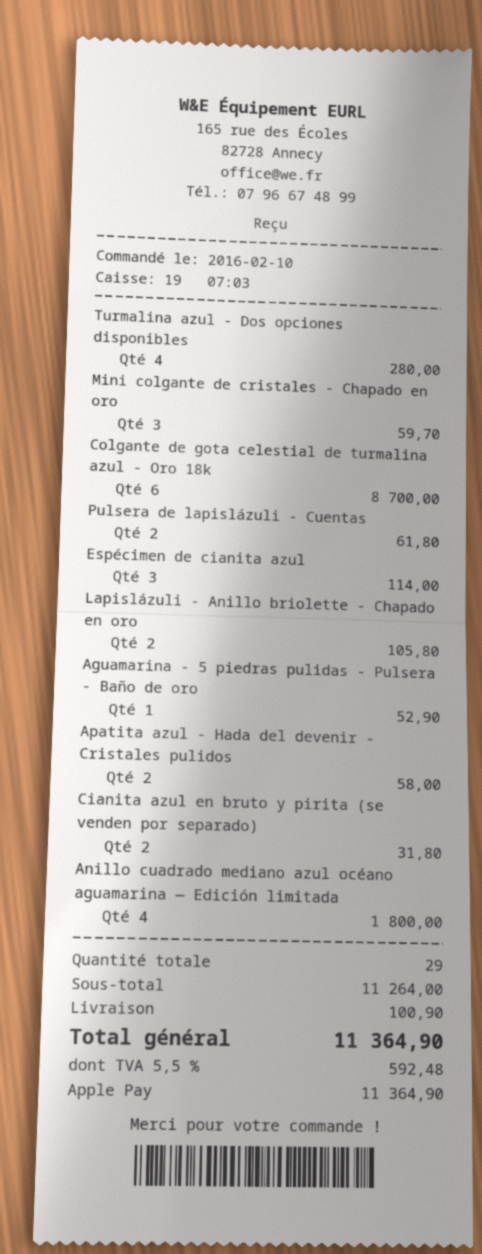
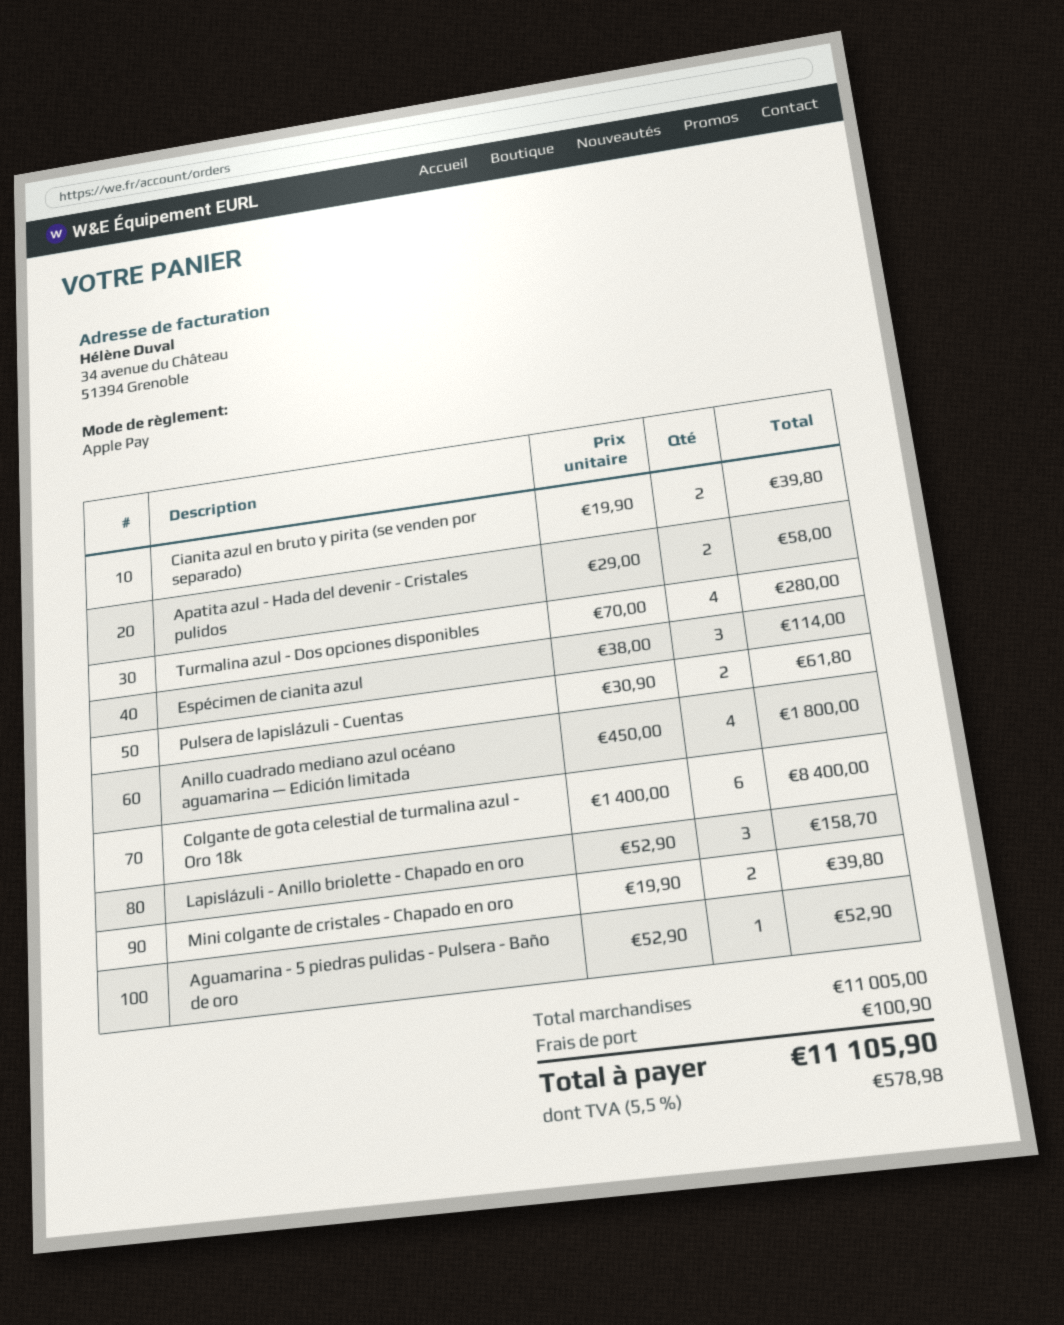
Mini colgante de cristales - Chapado en oro: 3 for 59.70 -> 2 for 39.80
Colgante de gota celestial de turmalina azul - Oro 18k: 6 for 8700.00 -> 6 for 8400.00
Lapislázuli - Anillo briolette - Chapado en oro: 2 for 105.80 -> 3 for 158.70
Cianita azul en bruto y pirita (se venden por separado): 2 for 31.80 -> 2 for 39.80
subtotal: 11264.00 -> 11005.00
tax: 5.5% = 592.48 -> 5.5% = 578.98
total: 11364.90 -> 11105.90

